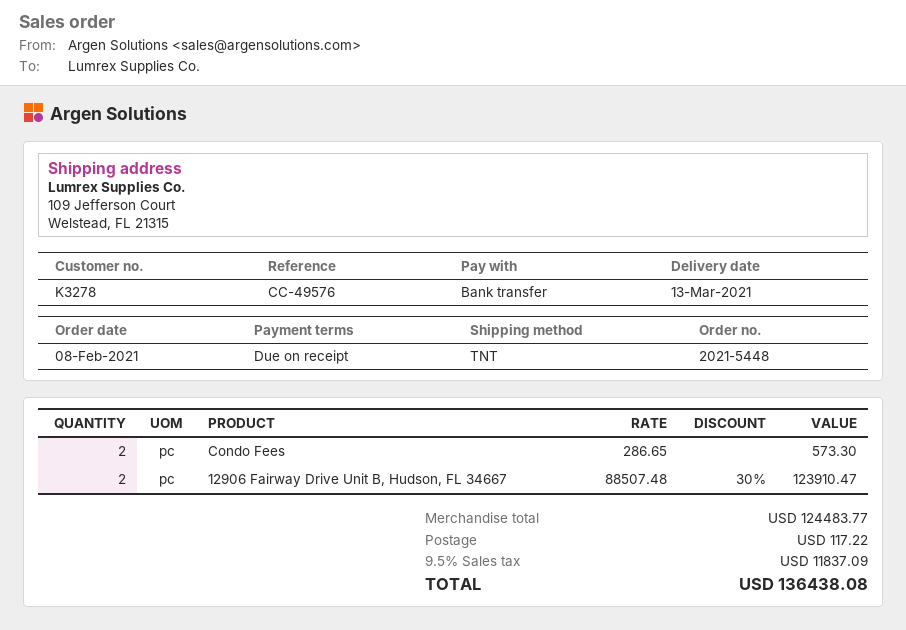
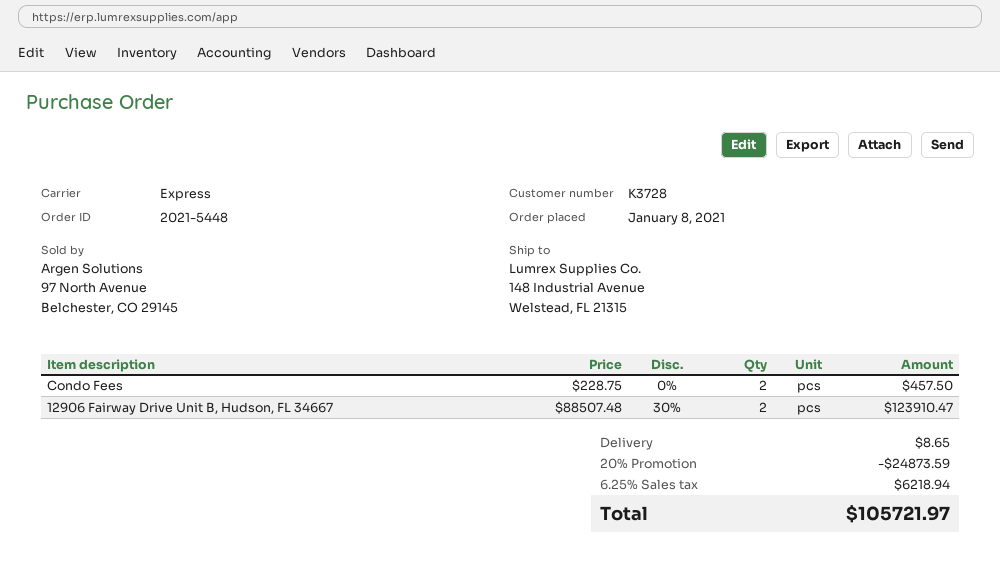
order date: 2021-02-08 -> 2021-01-08
customer number: K3278 -> K3728
shipping method: TNT -> express
ship to: 109 Jefferson Court, Welstead, FL 21315 -> 148 Industrial Avenue, Welstead, FL 21315
Condo Fees: 2 x 286.65 = 573.30 -> 2 x 228.75 = 457.50
discount: none -> 20% = 24873.59
shipping: 117.22 -> 8.65
tax: 9.5% = 11837.09 -> 6.25% = 6218.94
total: 136438.08 -> 105721.97

